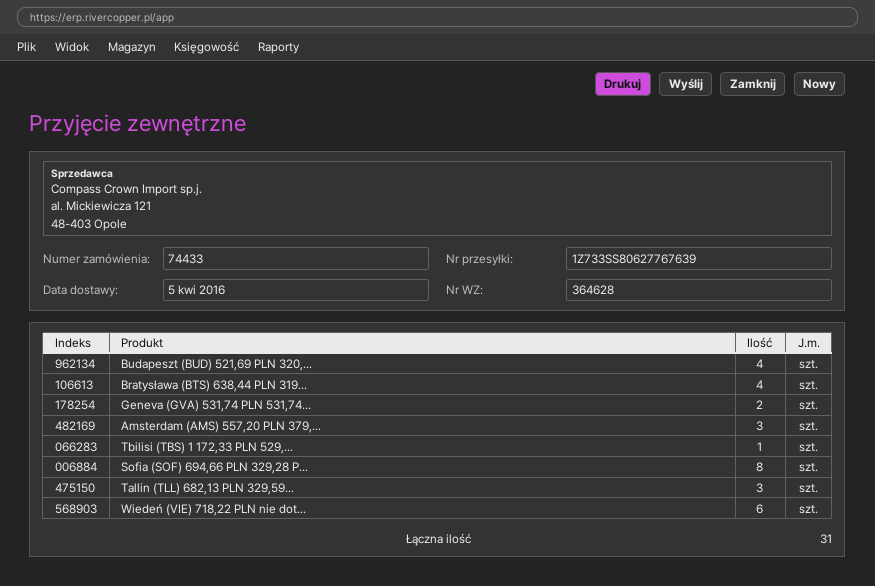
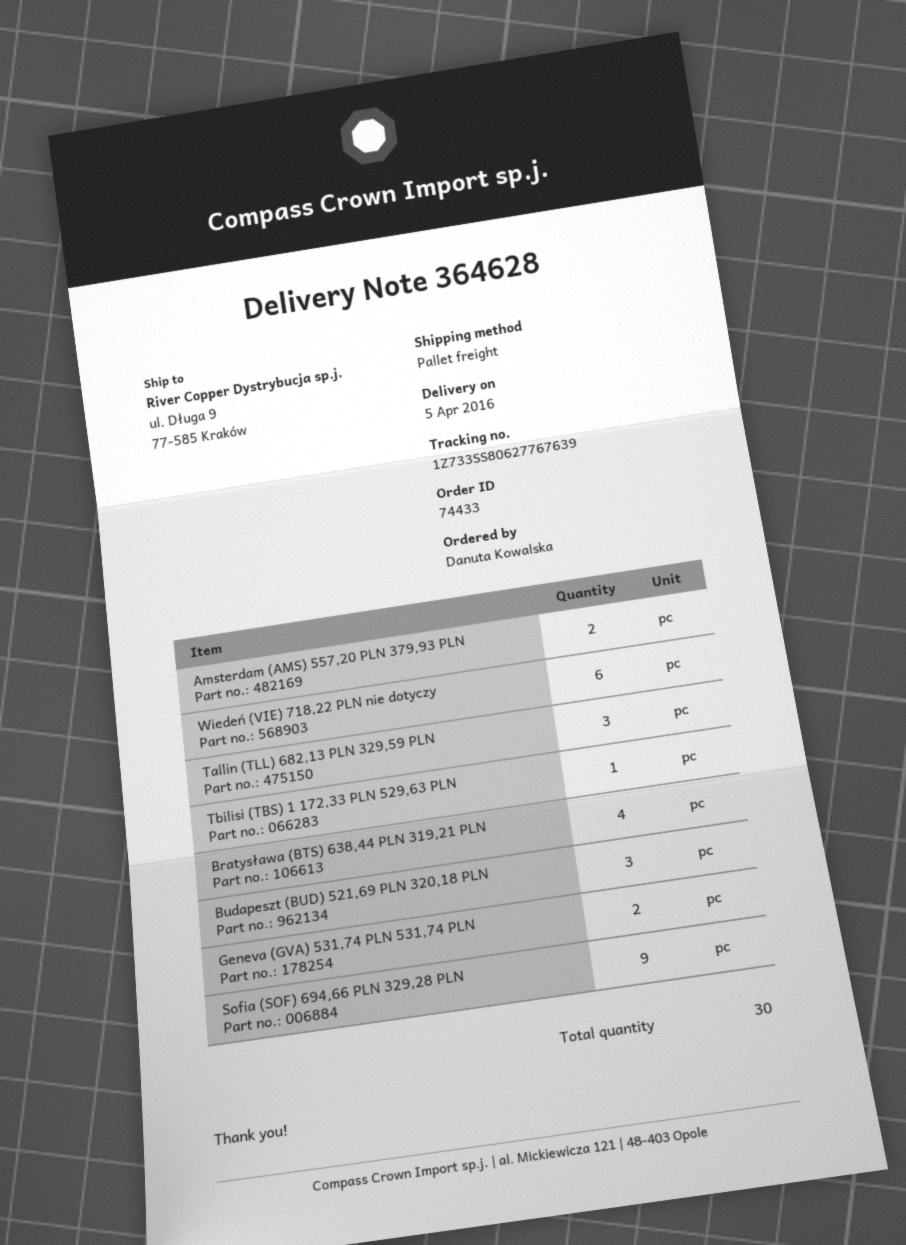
Budapeszt (BUD) 521,69 PLN 320,...: 4 -> 3
Amsterdam (AMS) 557,20 PLN 379,...: 3 -> 2
Sofia (SOF) 694,66 PLN 329,28 P...: 8 -> 9
total quantity: 31 -> 30

